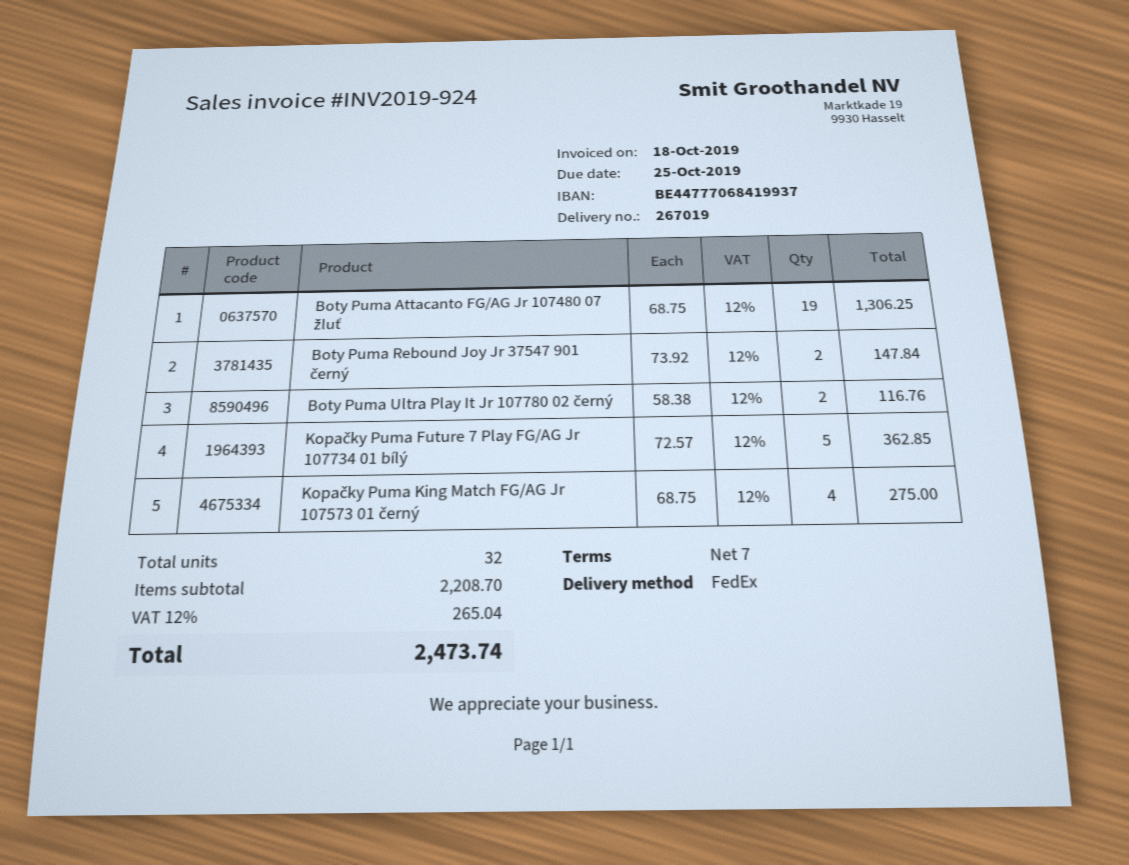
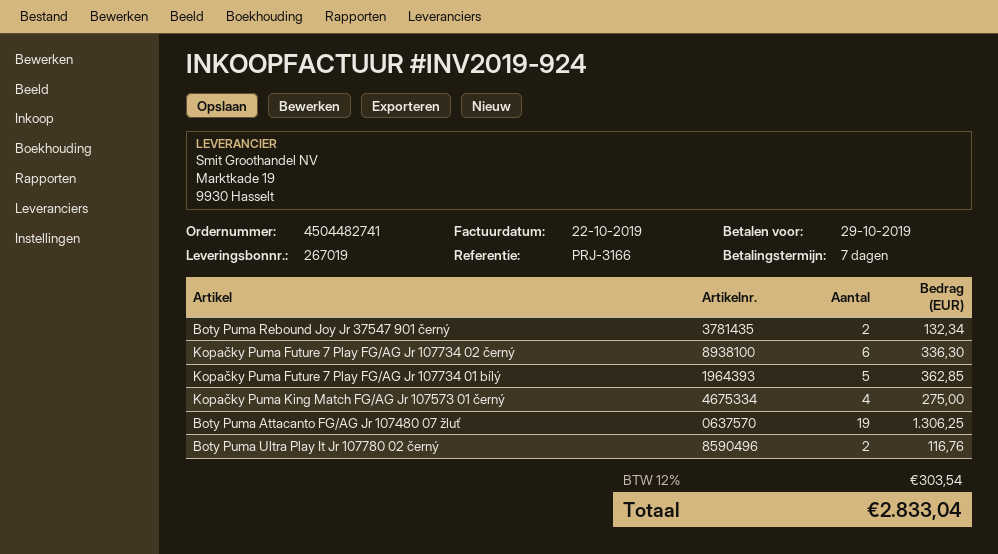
invoice date: 2019-10-18 -> 2019-10-22
due date: 2019-10-25 -> 2019-10-29
Boty Puma Rebound Joy Jr 37547 901 černý: 2 for 147.84 -> 2 for 132.34
Kopačky Puma Future 7 Play FG/AG Jr 107734 02 černý: none -> 6 for 336.30
tax: 12% = 265.04 -> 12% = 303.54
total: 2473.74 -> 2833.04

